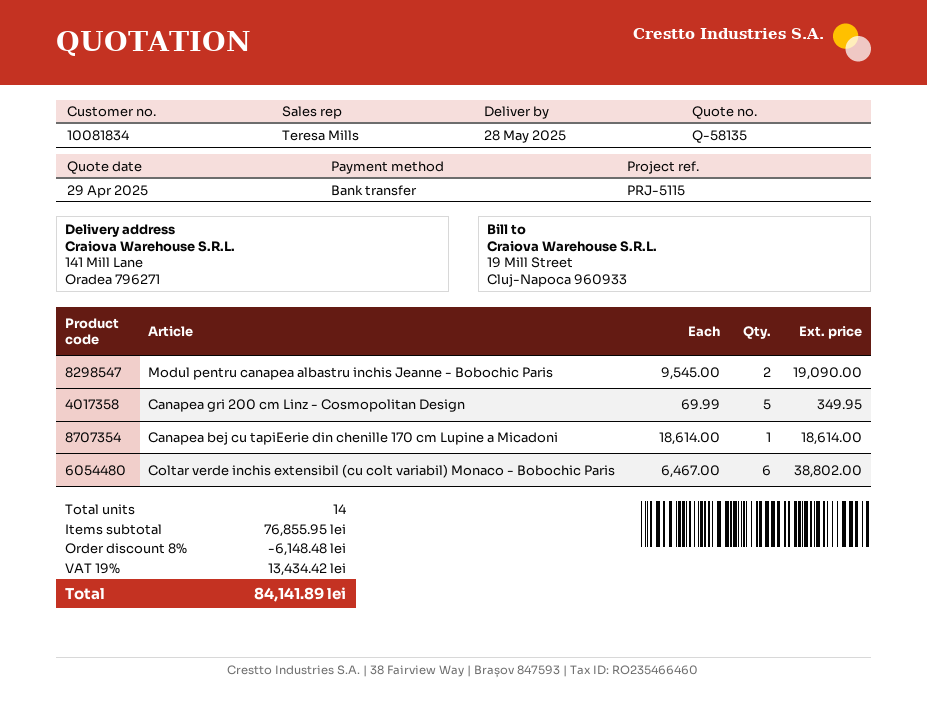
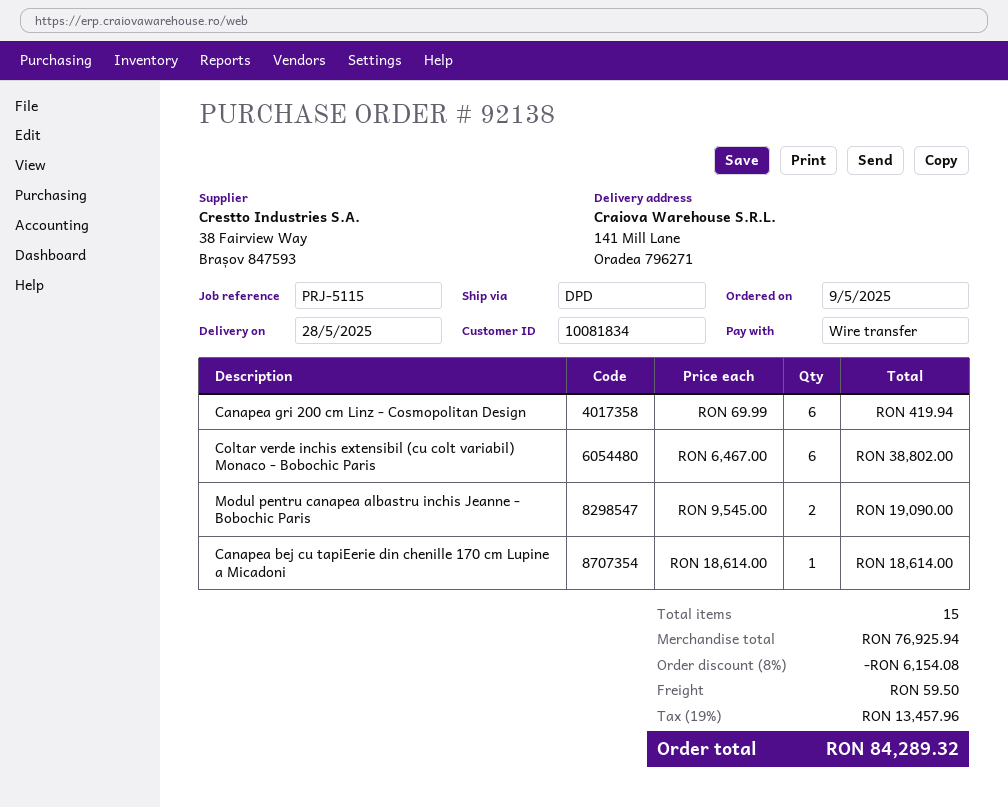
Canapea gri 200 cm Linz - Cosmopolitan Design: 5 x 69.99 = 349.95 -> 6 x 69.99 = 419.94
total quantity: 14 -> 15
subtotal: 76855.95 -> 76925.94
discount: 8% = 6148.48 -> 8% = 6154.08
shipping: none -> 59.50
tax: 19% = 13434.42 -> 19% = 13457.96
total: 84141.89 -> 84289.32

